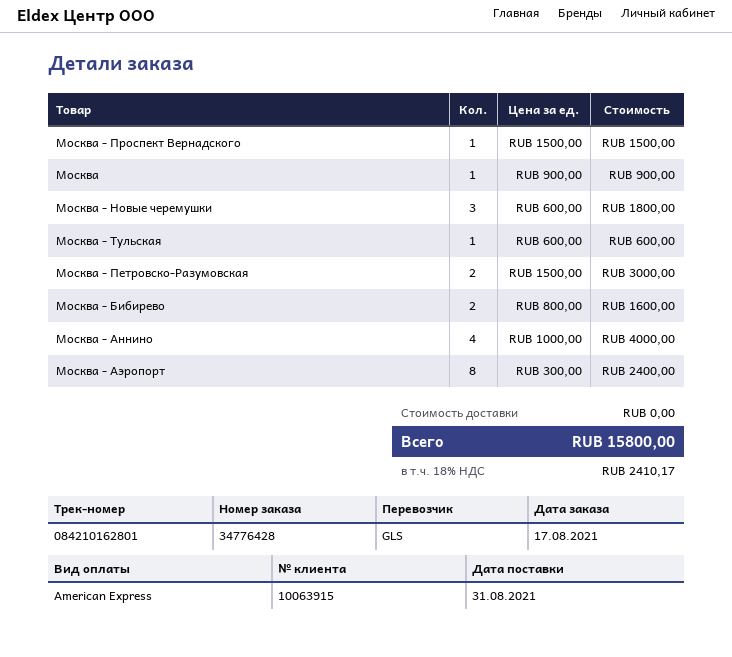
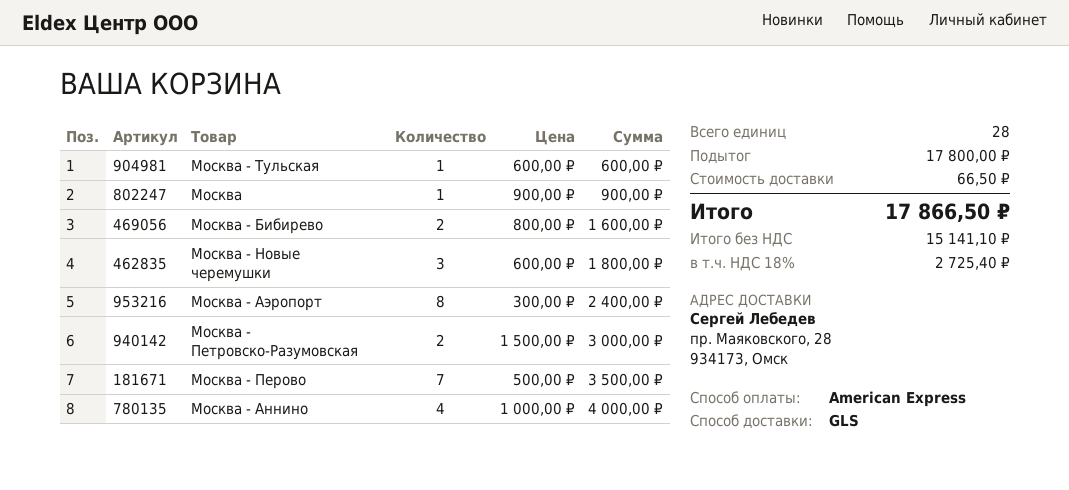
Москва - Проспект Вернадского: 1 x 1500.00 = 1500.00 -> none
Москва - Перово: none -> 7 x 500.00 = 3500.00
shipping: 0.00 -> 66.50
tax: 18% = 2410.17 -> 18% = 2725.40
total: 15800.00 -> 17866.50

